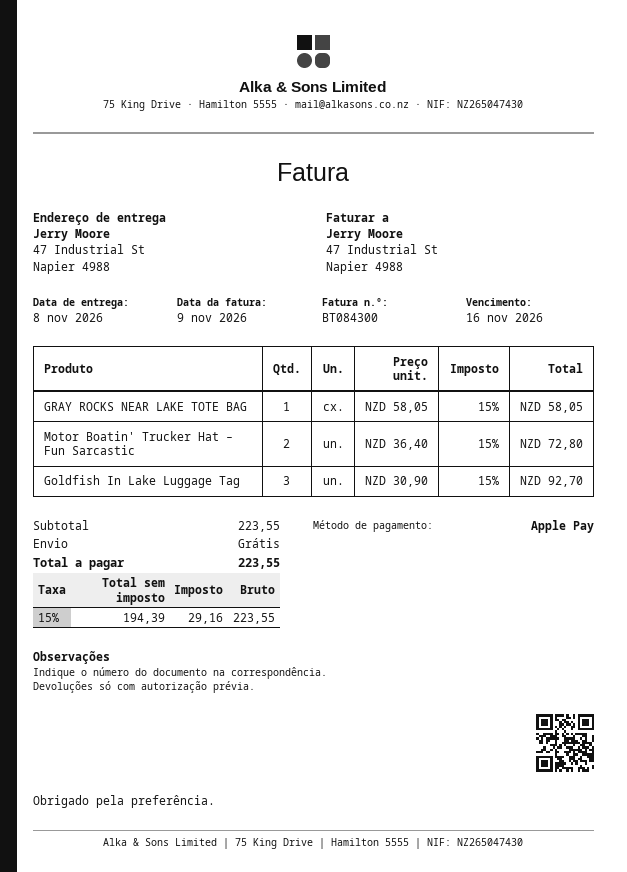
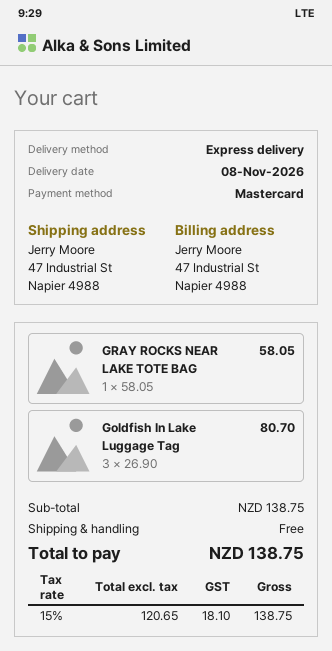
payment method: Apple Pay -> Mastercard
Motor Boatin' Trucker Hat – Fun Sarcastic: 2 x 36.40 = 72.80 -> none
Goldfish In Lake Luggage Tag: 3 x 30.90 = 92.70 -> 3 x 26.90 = 80.70
subtotal: 223.55 -> 138.75
net: 194.39 -> 120.65
tax: 15% = 29.16 -> 15% = 18.10
total: 223.55 -> 138.75

